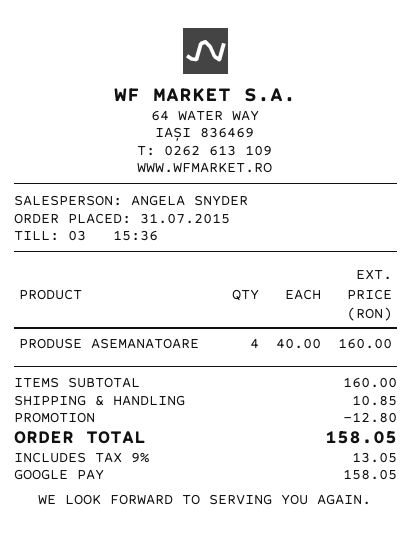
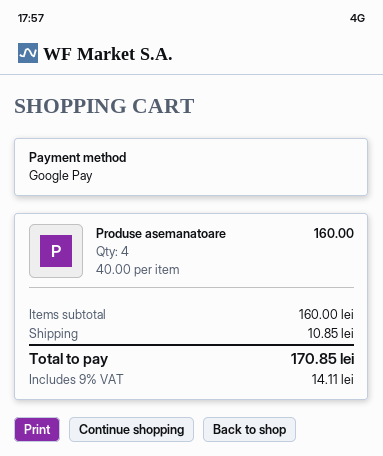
discount: 12.80 -> none
tax: 9% = 13.05 -> 9% = 14.11
total: 158.05 -> 170.85

